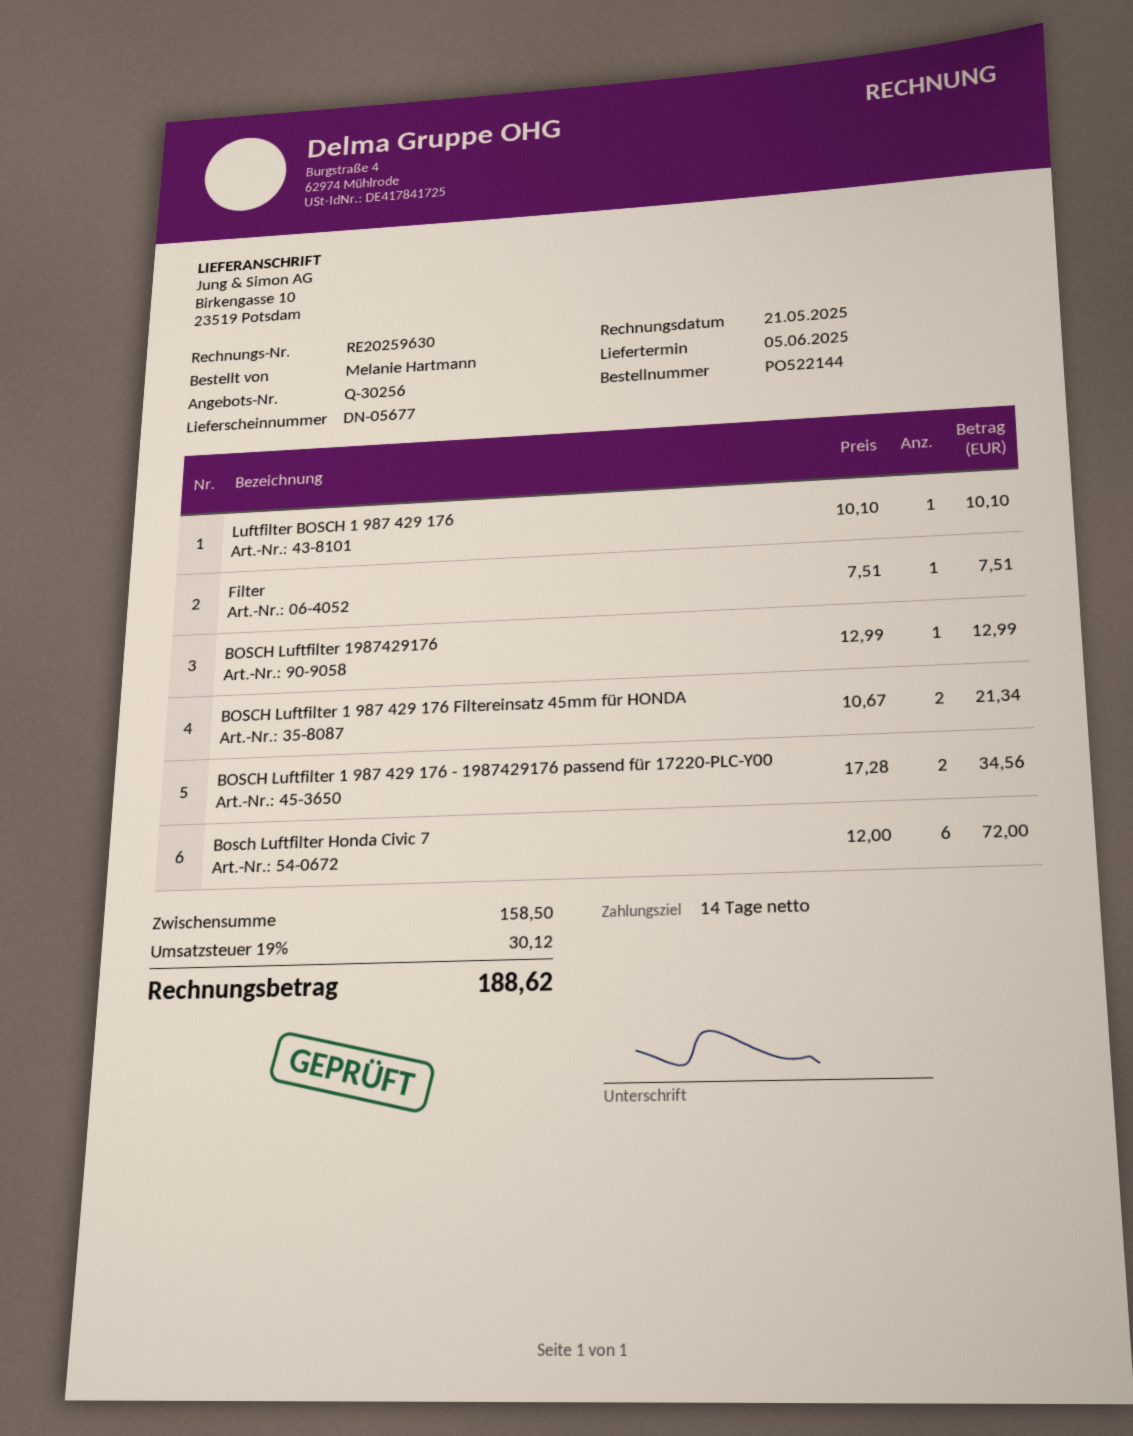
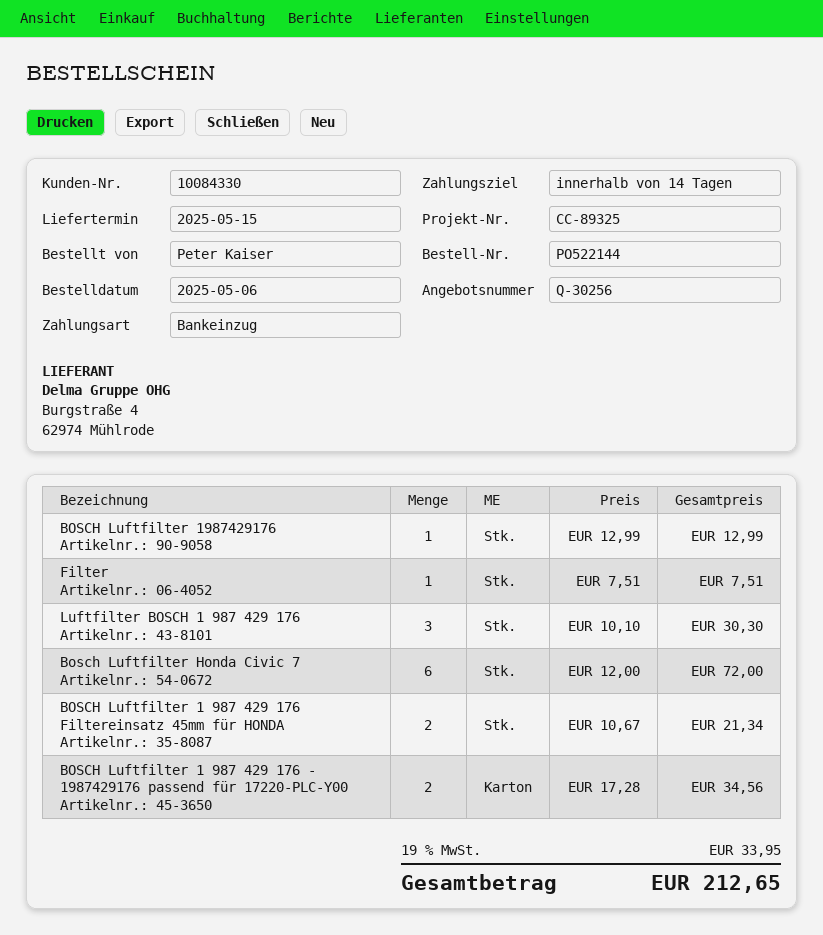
delivery date: 2025-06-05 -> 2025-05-15
ordered by: Melanie Hartmann -> Peter Kaiser
Luftfilter BOSCH 1 987 429 176: 1 x 10.10 = 10.10 -> 3 x 10.10 = 30.30
tax: 19% = 30.12 -> 19% = 33.95
total: 188.62 -> 212.65

